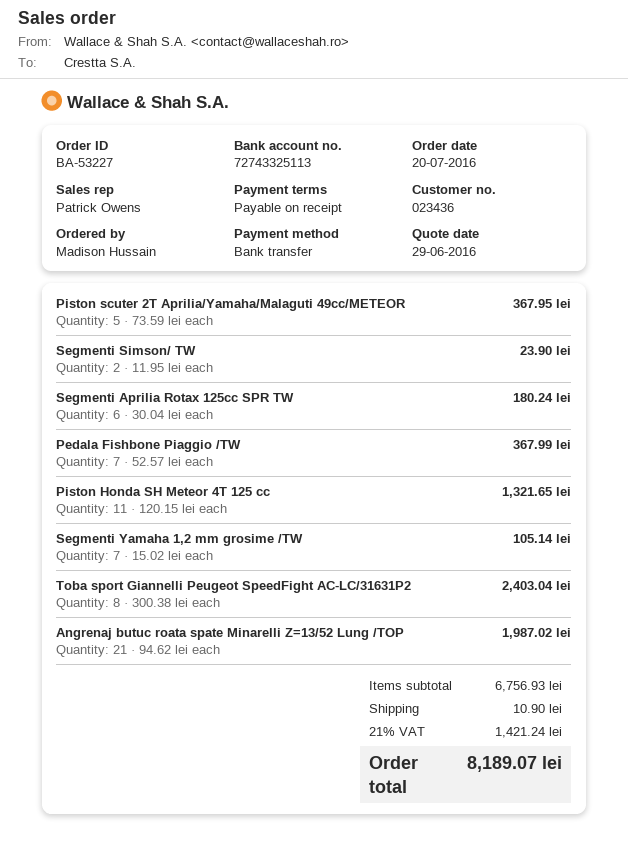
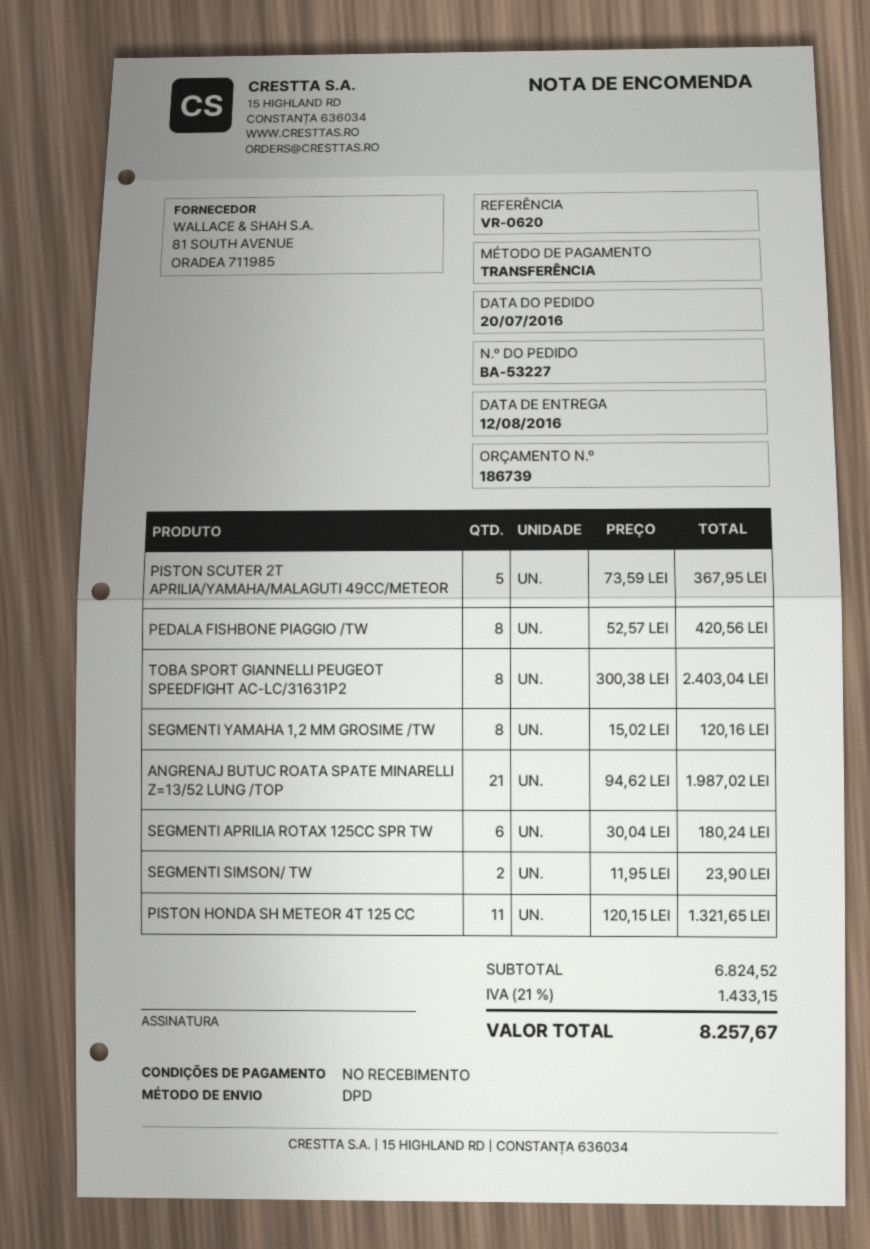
Pedala Fishbone Piaggio /TW: 7 x 52.57 = 367.99 -> 8 x 52.57 = 420.56
Segmenti Yamaha 1,2 mm grosime /TW: 7 x 15.02 = 105.14 -> 8 x 15.02 = 120.16
subtotal: 6756.93 -> 6824.52
shipping: 10.90 -> none
tax: 21% = 1421.24 -> 21% = 1433.15
total: 8189.07 -> 8257.67

